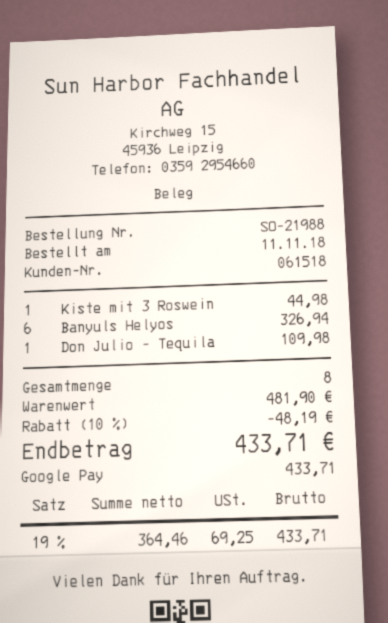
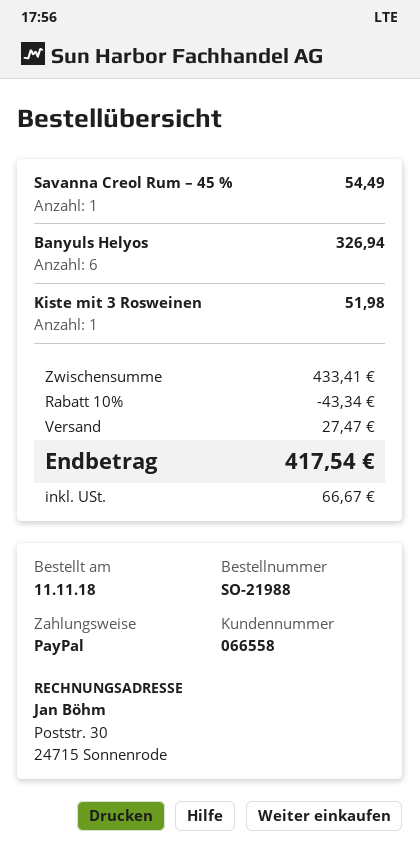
customer number: 061518 -> 066558
payment method: Google Pay -> PayPal
Kiste mit 3 Roswein: 1 for 44.98 -> 1 for 51.98
Don Julio – Tequila: 1 for 109.98 -> none
Savanna Creol Rum – 45 %: none -> 1 for 54.49
subtotal: 481.90 -> 433.41
discount: 10% = 48.19 -> 10% = 43.34
shipping: none -> 27.47
tax: 69.25 -> 66.67
total: 433.71 -> 417.54

